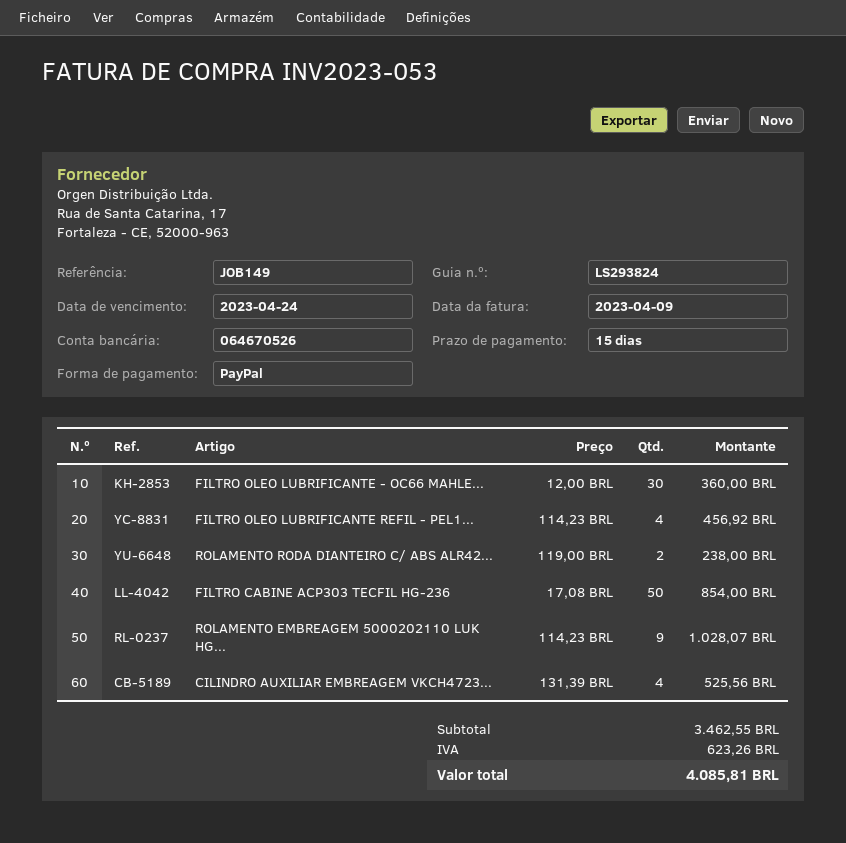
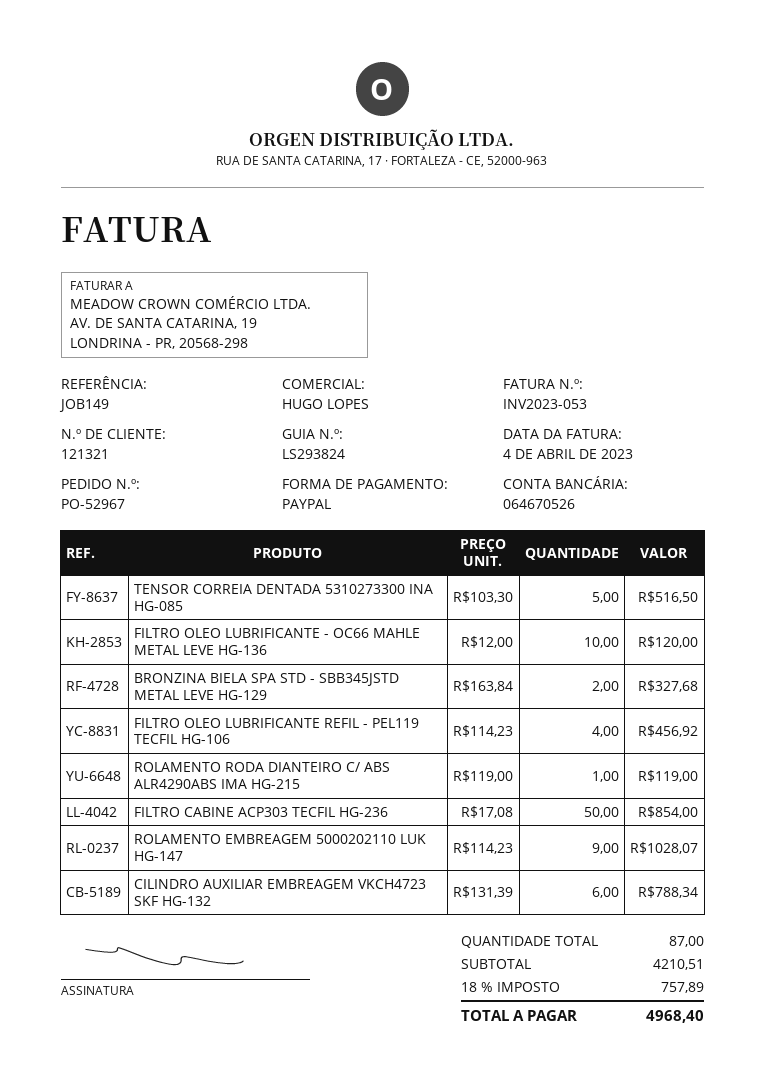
invoice date: 2023-04-09 -> 2023-04-04
FILTRO OLEO LUBRIFICANTE - OC66 MAHLE...: 30 x 12.00 = 360.00 -> 10 x 12.00 = 120.00
ROLAMENTO RODA DIANTEIRO C/ ABS ALR42...: 2 x 119.00 = 238.00 -> 1 x 119.00 = 119.00
CILINDRO AUXILIAR EMBREAGEM VKCH4723...: 4 x 131.39 = 525.56 -> 6 x 131.39 = 788.34
TENSOR CORREIA DENTADA 5310273300 INA HG-085: none -> 5 x 103.30 = 516.50
BRONZINA BIELA SPA STD - SBB345JSTD METAL LEVE HG-129: none -> 2 x 163.84 = 327.68
subtotal: 3462.55 -> 4210.51
tax: 623.26 -> 757.89
total: 4085.81 -> 4968.40

